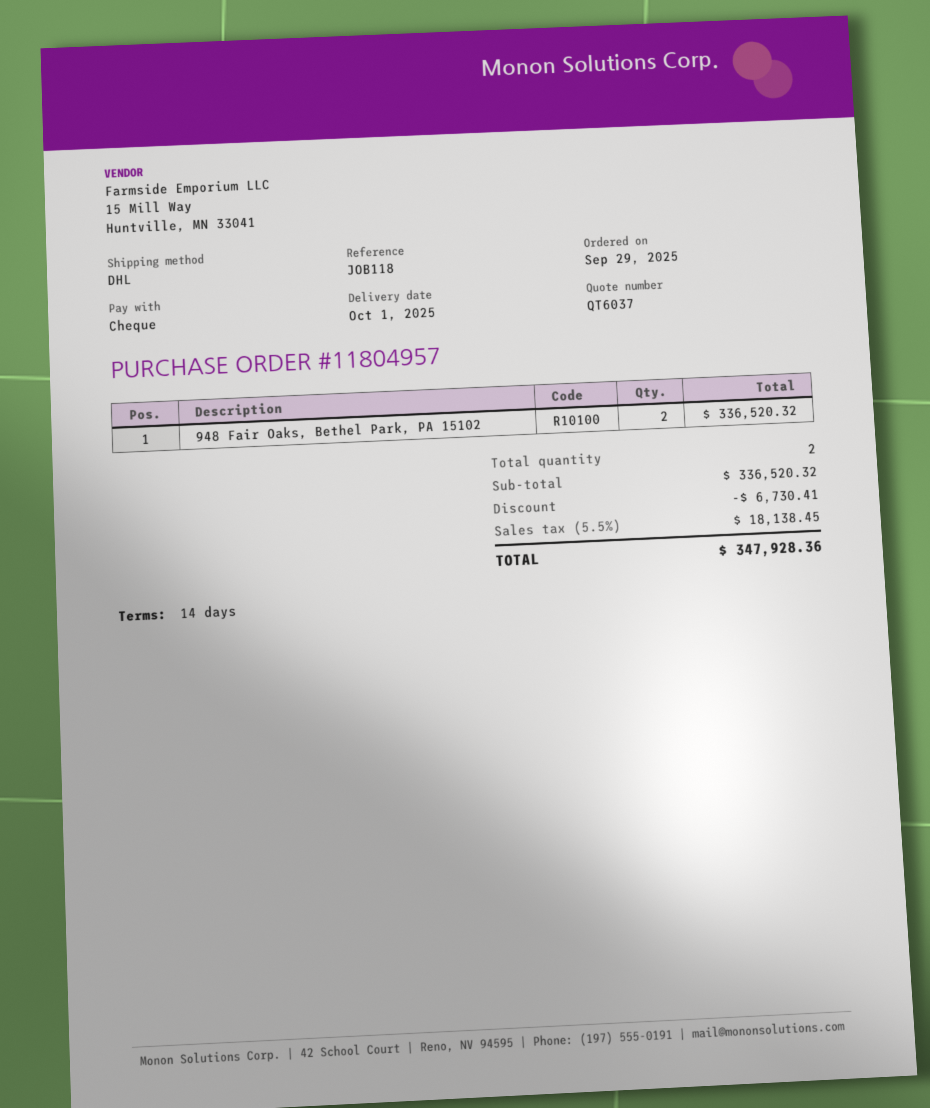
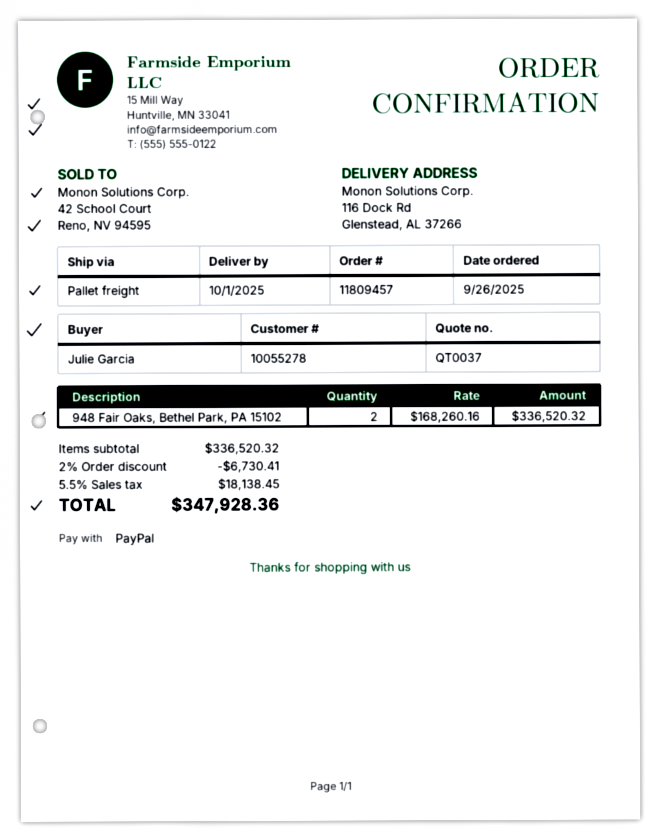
quote number: QT6037 -> QT0037
order number: 11804957 -> 11809457
order date: 2025-09-29 -> 2025-09-26
payment method: cheque -> PayPal
shipping method: DHL -> pallet freight

